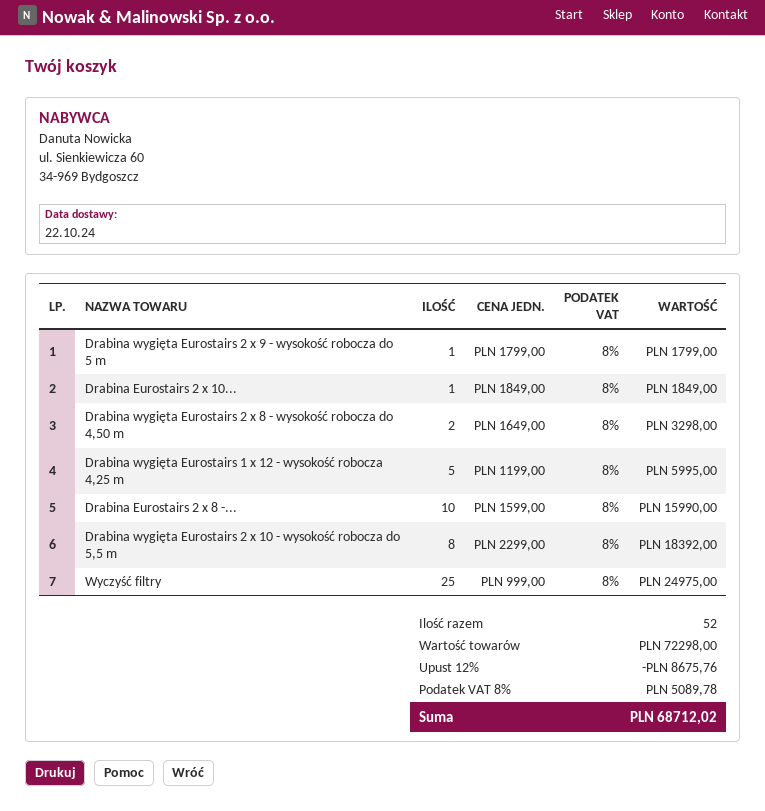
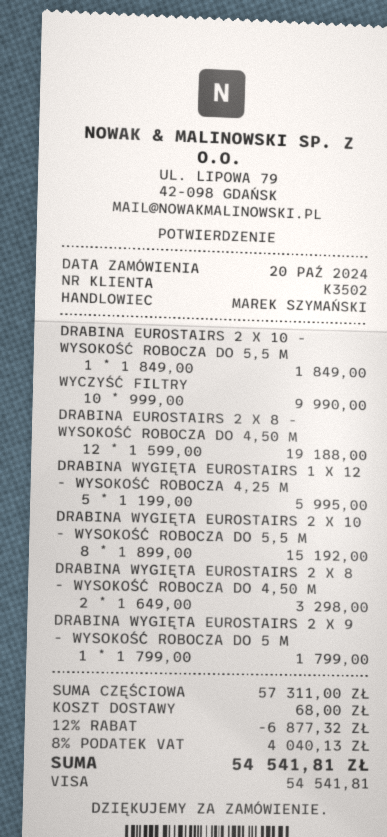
Drabina Eurostairs 2 x 8 -...: 10 x 1599.00 = 15990.00 -> 12 x 1599.00 = 19188.00
Drabina wygięta Eurostairs 2 x 10 - wysokość robocza do 5,5 m: 8 x 2299.00 = 18392.00 -> 8 x 1899.00 = 15192.00
Wyczyść filtry: 25 x 999.00 = 24975.00 -> 10 x 999.00 = 9990.00
subtotal: 72298.00 -> 57311.00
discount: 12% = 8675.76 -> 12% = 6877.32
shipping: none -> 68.00
tax: 8% = 5089.78 -> 8% = 4040.13
total: 68712.02 -> 54541.81

